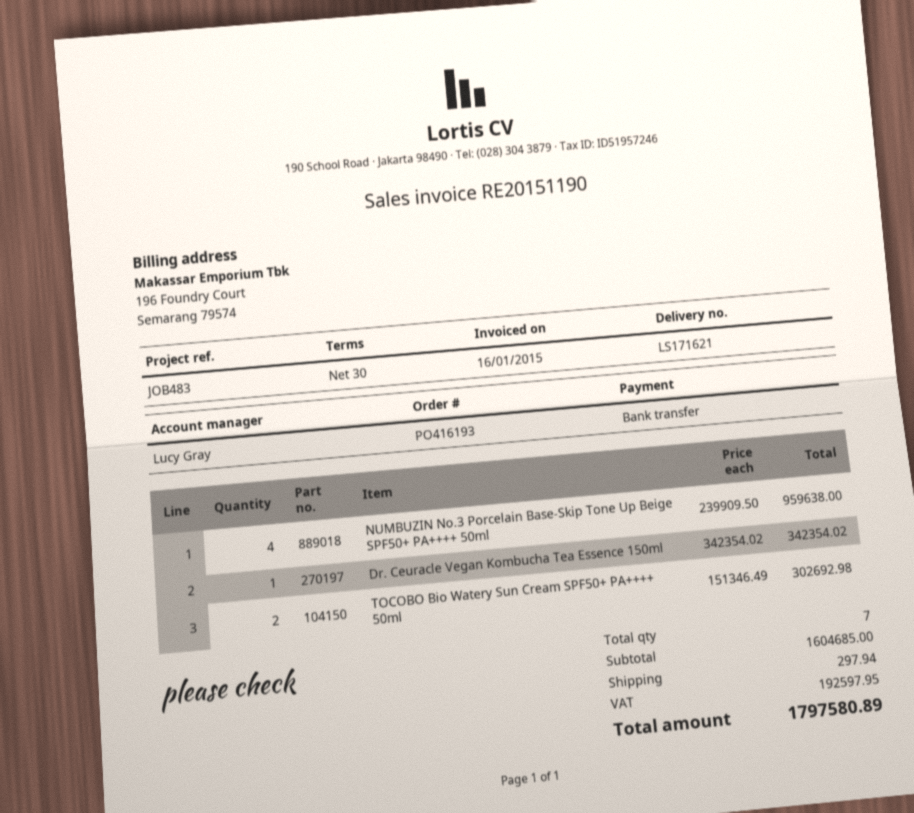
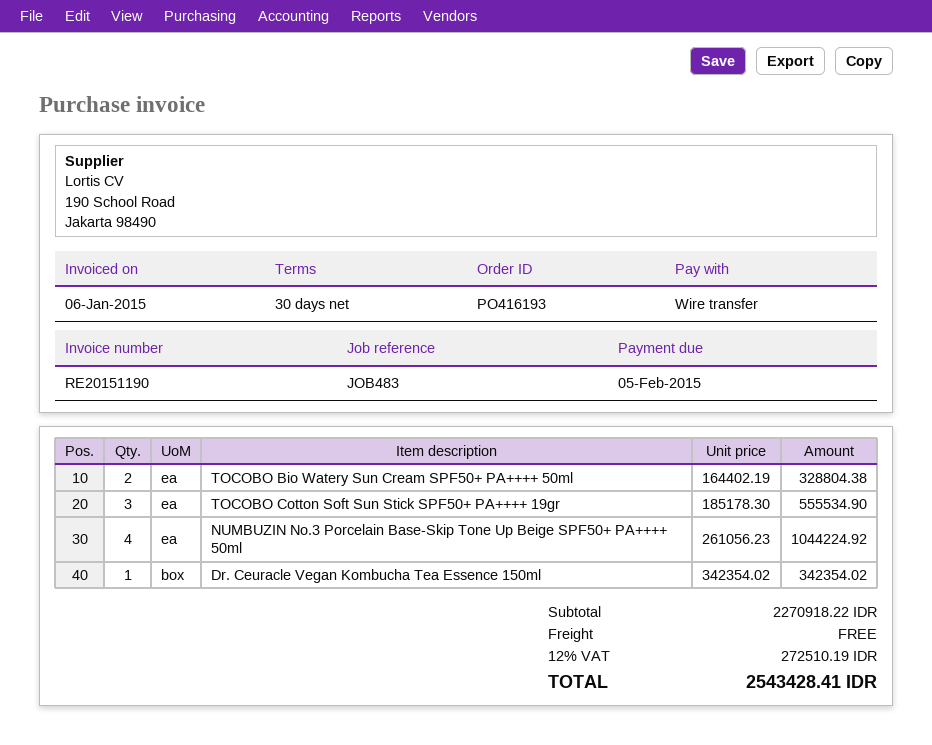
invoice date: 2015-01-16 -> 2015-01-06
NUMBUZIN No.3 Porcelain Base-Skip Tone Up Beige SPF50+ PA++++ 50ml: 4 x 239909.50 = 959638.00 -> 4 x 261056.23 = 1044224.92
TOCOBO Bio Watery Sun Cream SPF50+ PA++++ 50ml: 2 x 151346.49 = 302692.98 -> 2 x 164402.19 = 328804.38
TOCOBO Cotton Soft Sun Stick SPF50+ PA++++ 19gr: none -> 3 x 185178.30 = 555534.90
subtotal: 1604685.00 -> 2270918.22
shipping: 297.94 -> 0.00
tax: 192597.95 -> 272510.19
total: 1797580.89 -> 2543428.41

